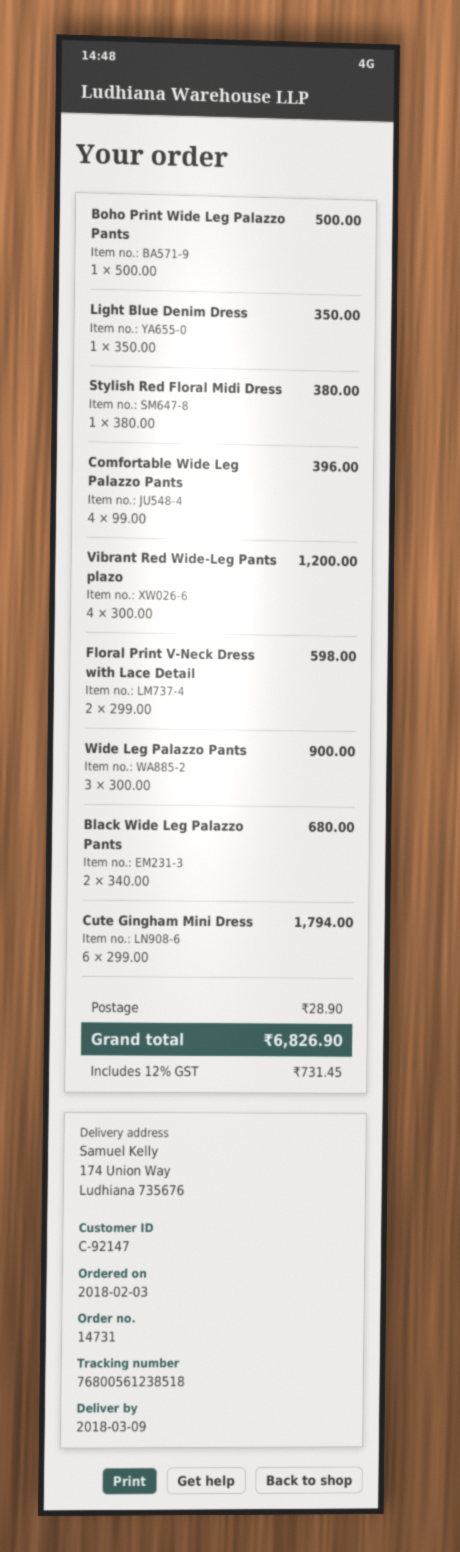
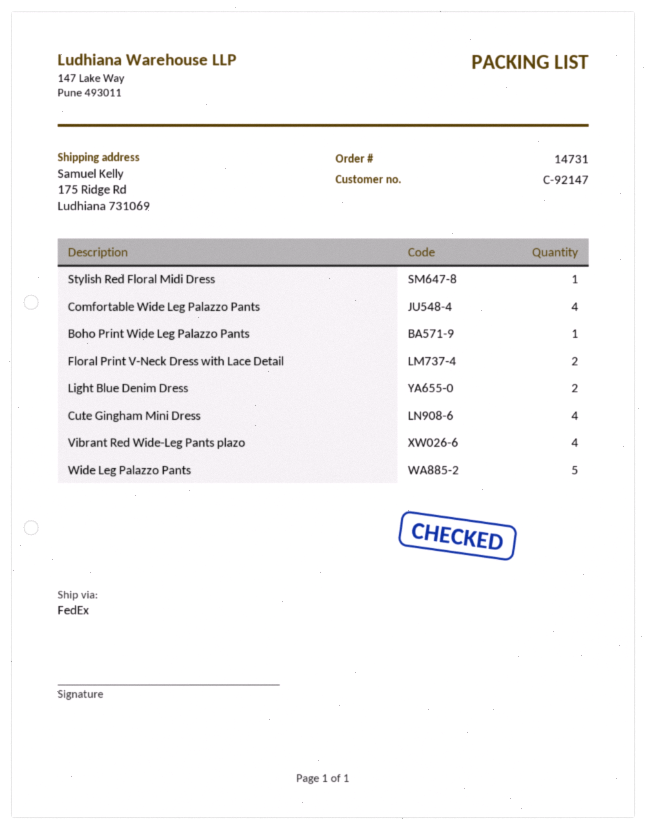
ship to: 174 Union Way, Ludhiana 735676 -> 175 Ridge Rd, Ludhiana 731069
Light Blue Denim Dress: 1 -> 2
Wide Leg Palazzo Pants: 3 -> 5
Black Wide Leg Palazzo Pants: 2 -> none
Cute Gingham Mini Dress: 6 -> 4

